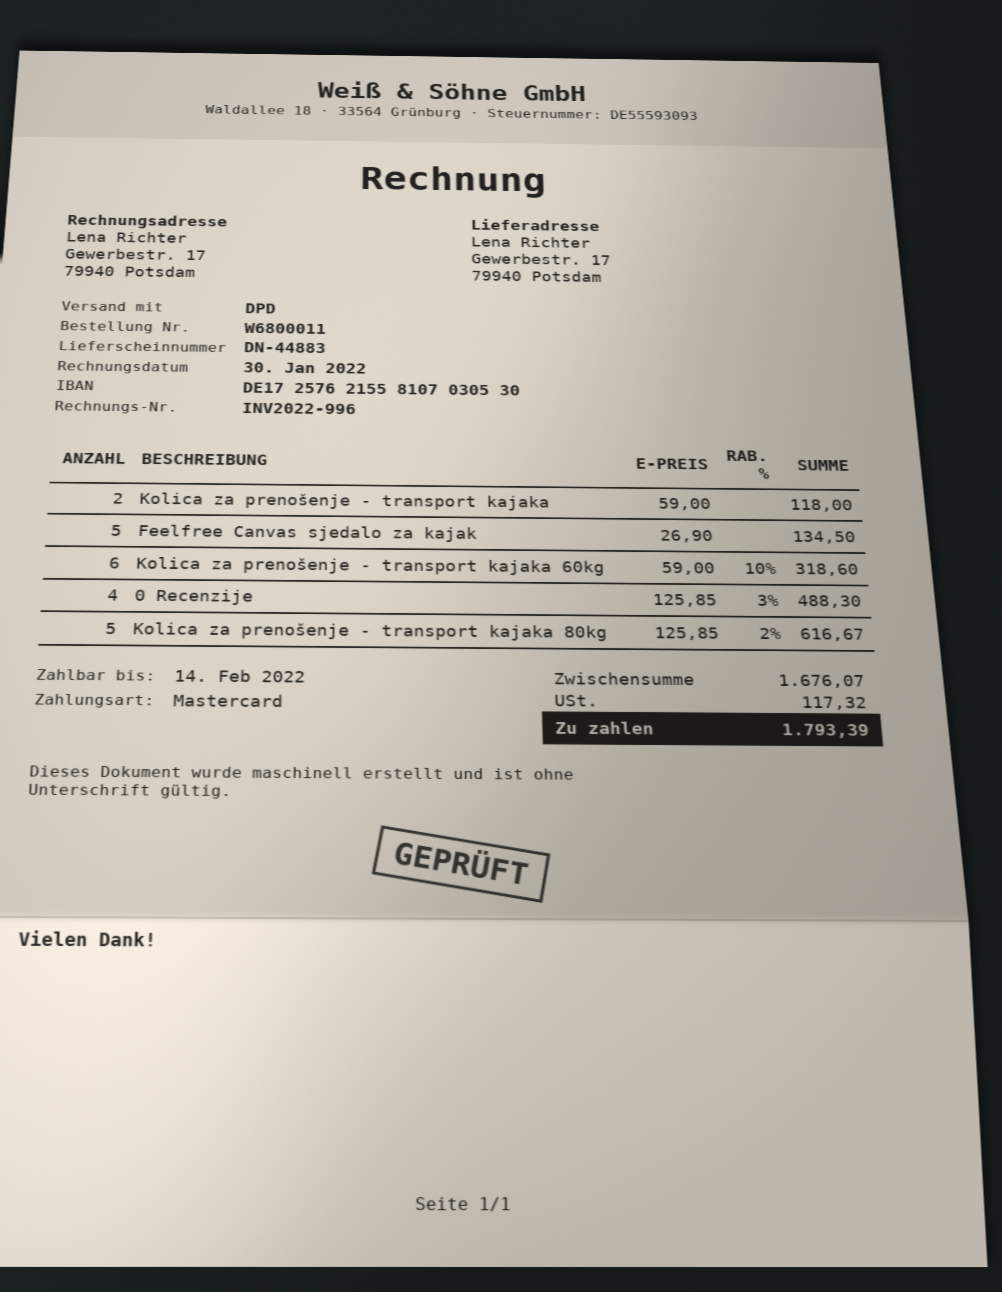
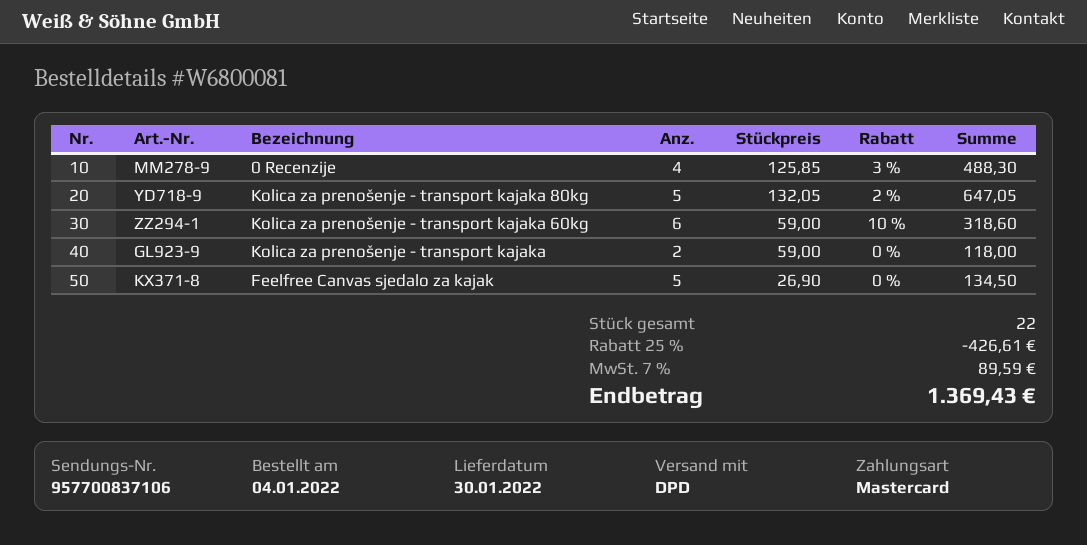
order number: W6800011 -> W6800081
Kolica za prenošenje - transport kajaka 80kg: 5 x 125.85 - 2% = 616.67 -> 5 x 132.05 - 2% = 647.05
discount: none -> 25% = 426.61
tax: 117.32 -> 89.59
total: 1793.39 -> 1369.43

